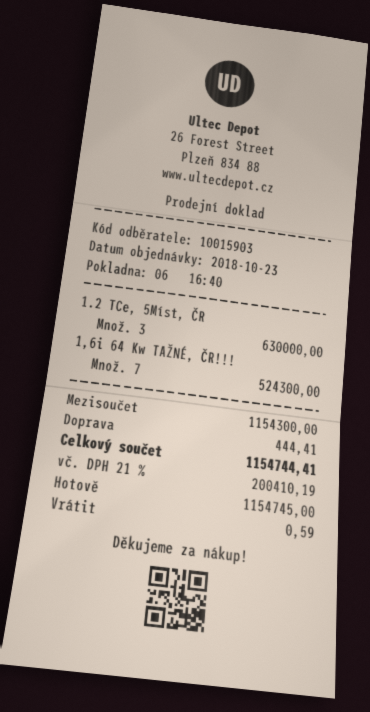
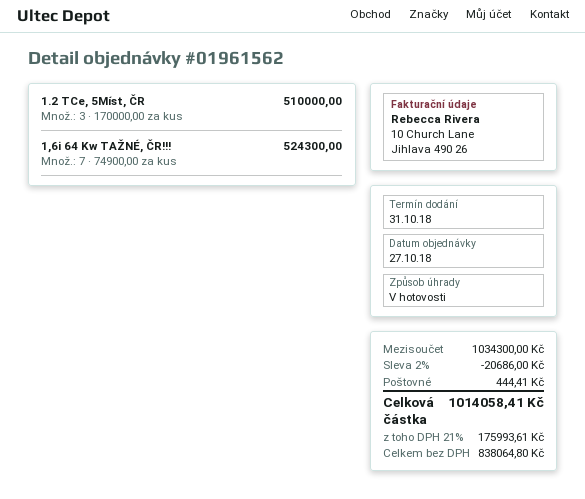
order date: 2018-10-23 -> 2018-10-27
1.2 TCe, 5Míst, ČR: 3 for 630000.00 -> 3 for 510000.00
subtotal: 1154300.00 -> 1034300.00
discount: none -> 2% = 20686.00
tax: 21% = 200410.19 -> 21% = 175993.61
total: 1154744.41 -> 1014058.41

